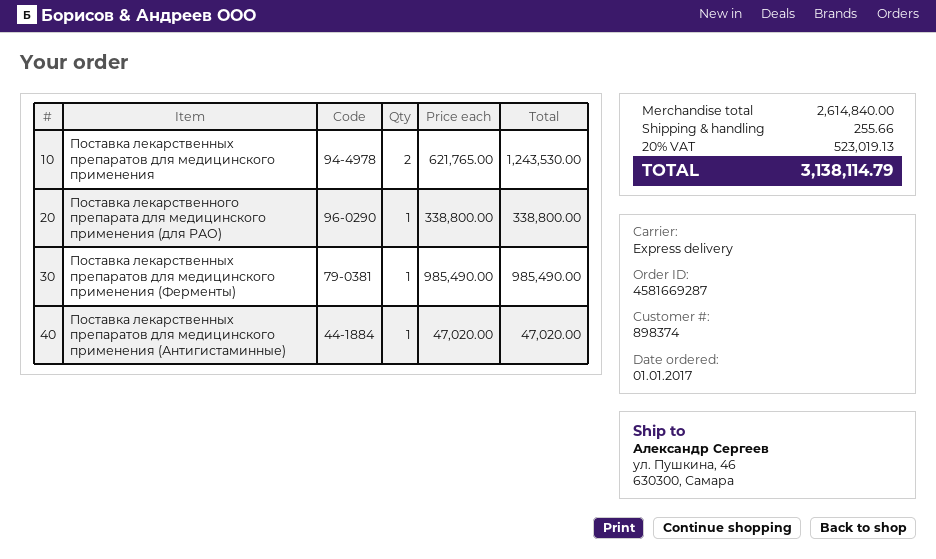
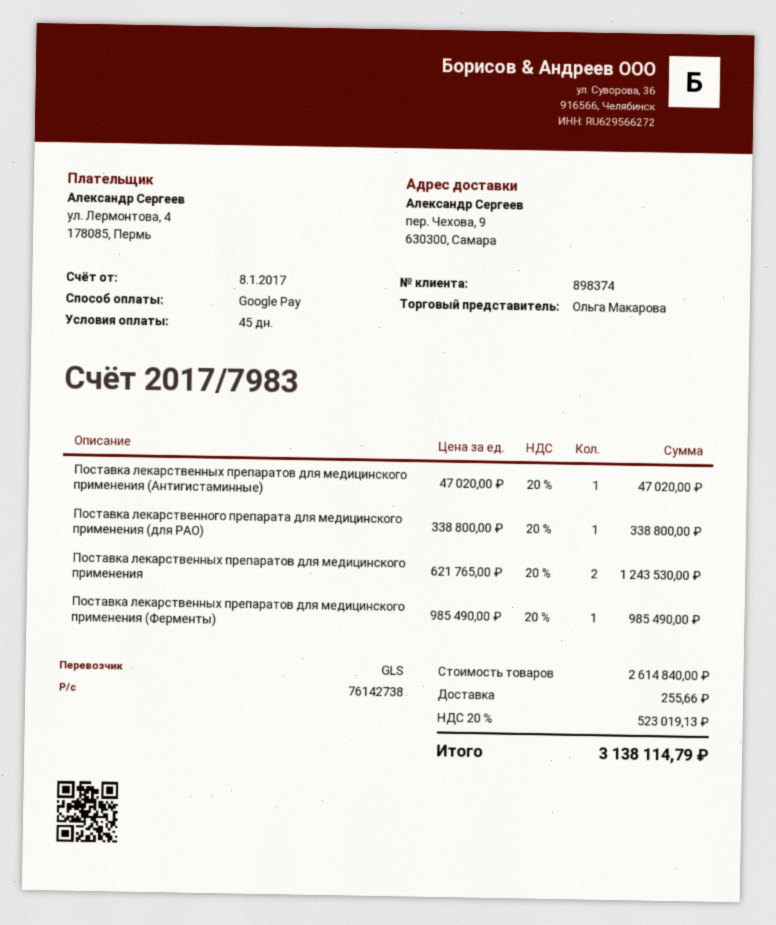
shipping method: express -> GLS
ship to: ул. Пушкина, 46, 630300, Самара -> пер. Чехова, 9, 630300, Самара

